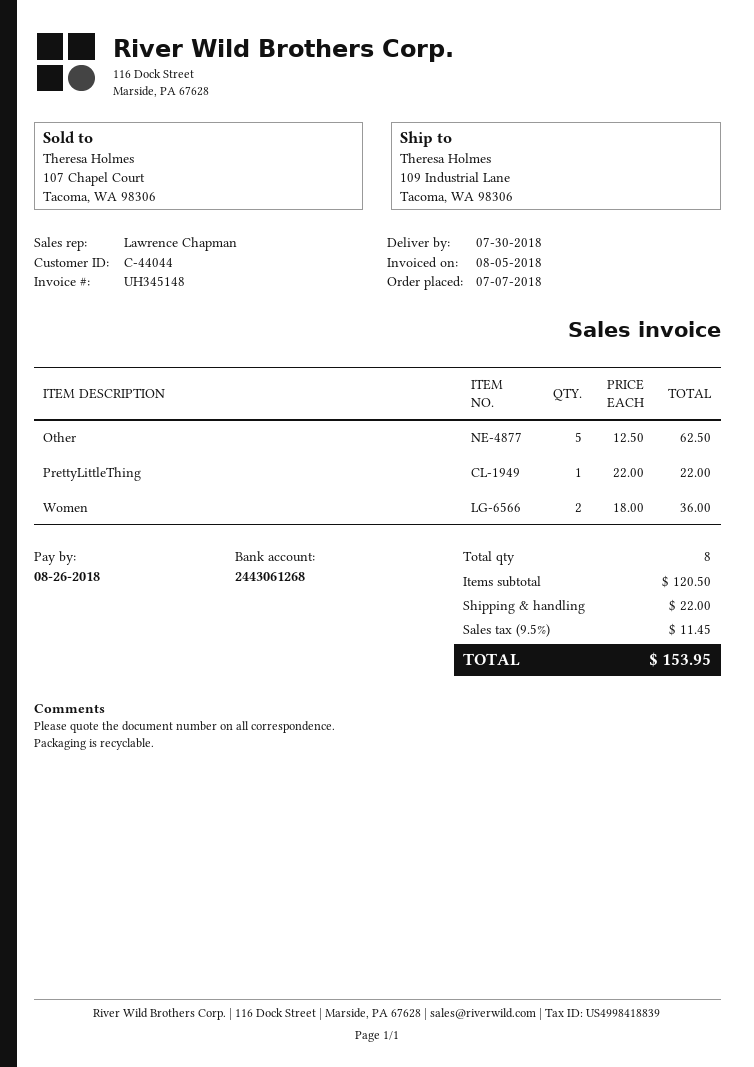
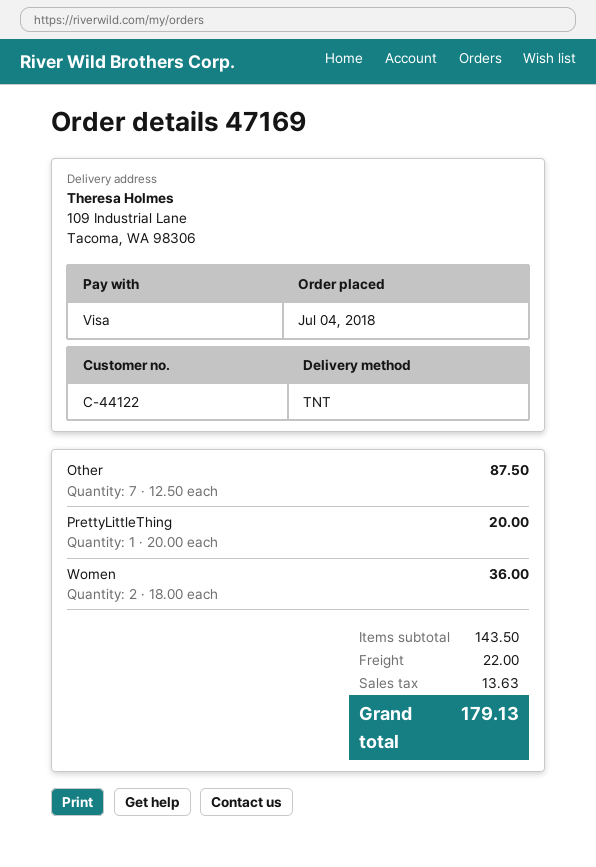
order date: 2018-07-07 -> 2018-07-04
customer number: C-44044 -> C-44122
Other: 5 x 12.50 = 62.50 -> 7 x 12.50 = 87.50
PrettyLittleThing: 1 x 22.00 = 22.00 -> 1 x 20.00 = 20.00
subtotal: 120.50 -> 143.50
tax: 11.45 -> 13.63
total: 153.95 -> 179.13

